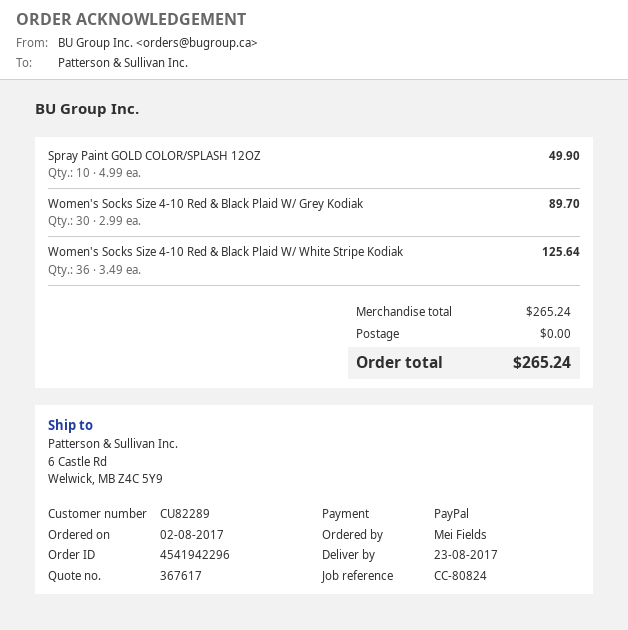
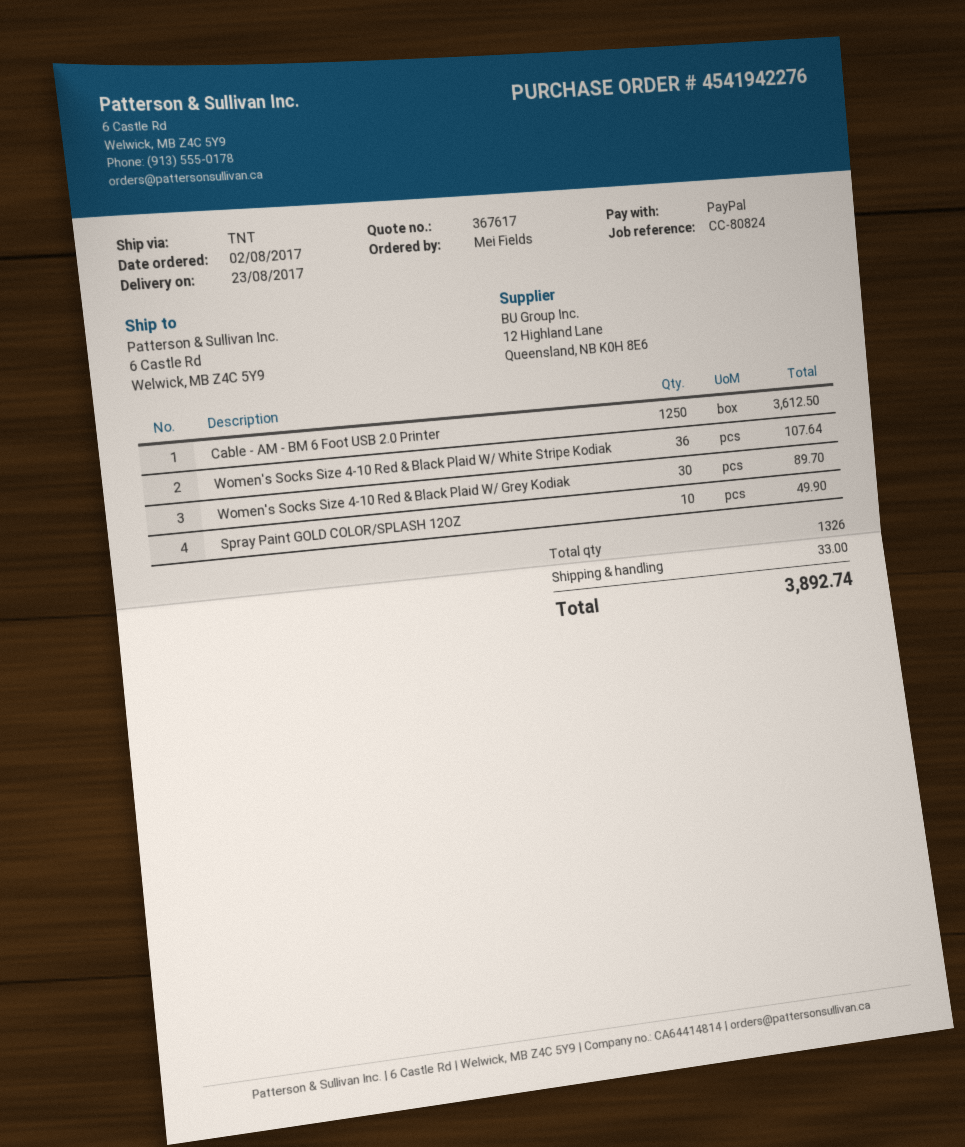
order number: 4541942296 -> 4541942276
Women's Socks Size 4-10 Red & Black Plaid W/ White Stripe Kodiak: 36 for 125.64 -> 36 for 107.64
Cable - AM - BM 6 Foot USB 2.0 Printer: none -> 1250 for 3612.50
shipping: 0.00 -> 33.00
total: 265.24 -> 3892.74

